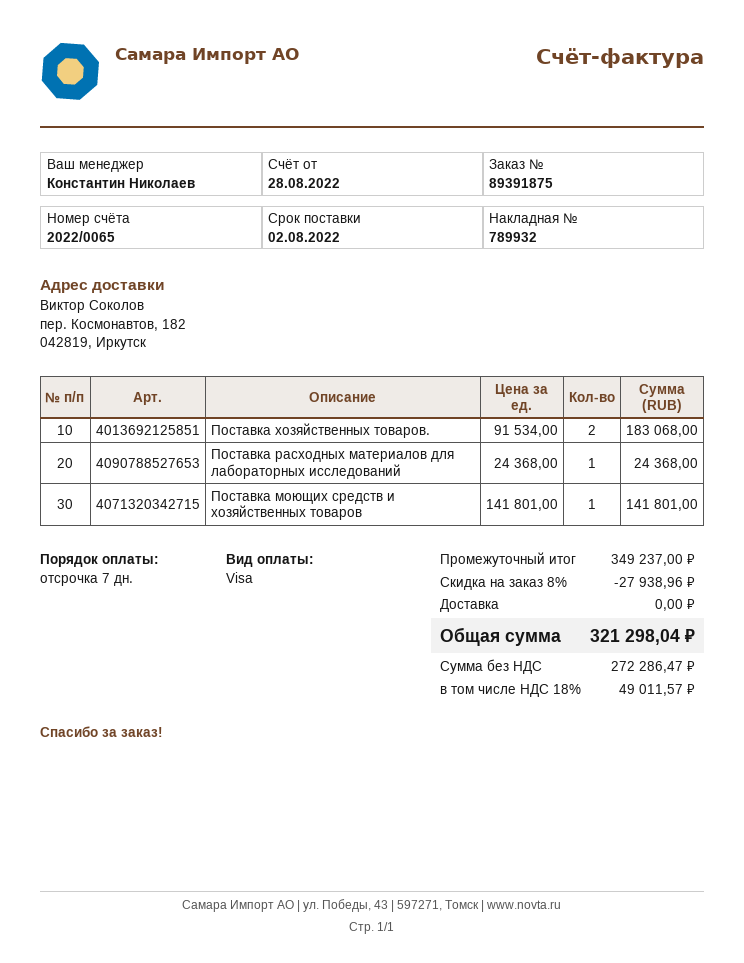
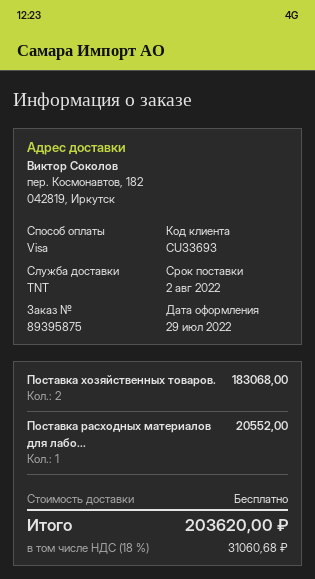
order number: 89391875 -> 89395875
Поставка расходных материалов для лабораторных исследований: 1 for 24368.00 -> 1 for 20552.00
Поставка моющих средств и хозяйственных товаров: 1 for 141801.00 -> none
discount: 8% = 27938.96 -> none
tax: 18% = 49011.57 -> 18% = 31060.68
total: 321298.04 -> 203620.00

